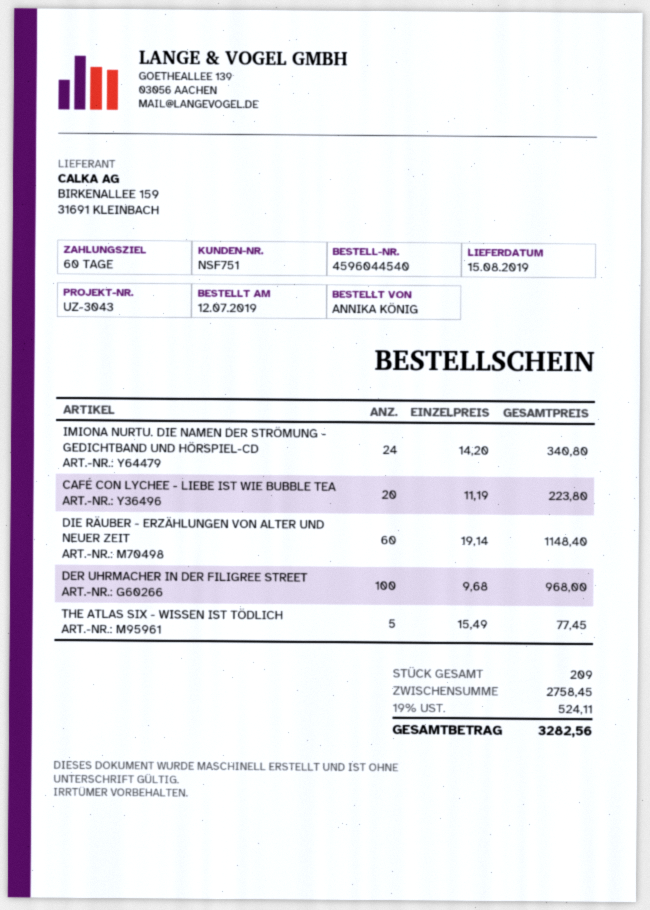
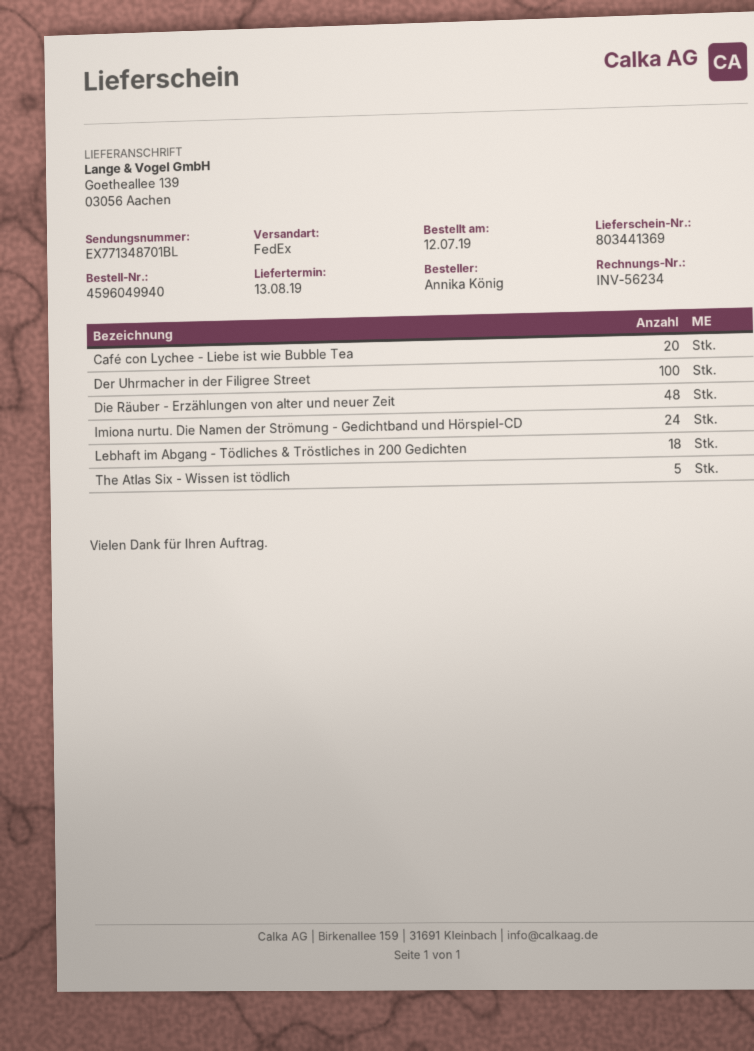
order number: 4596044540 -> 4596049940
delivery date: 2019-08-15 -> 2019-08-13
DIE RÄUBER - ERZÄHLUNGEN VON ALTER UND NEUER ZEIT: 60 -> 48
Lebhaft im Abgang - Tödliches & Tröstliches in 200 Gedichten: none -> 18

